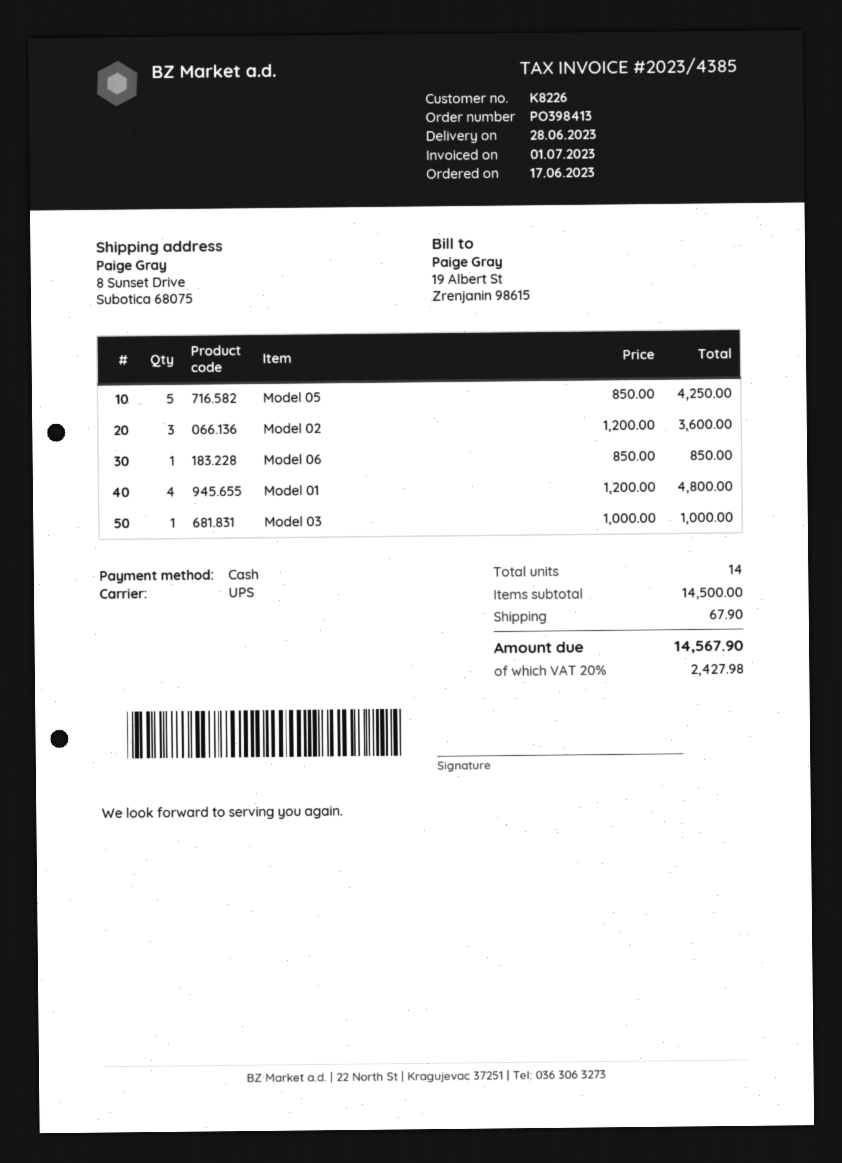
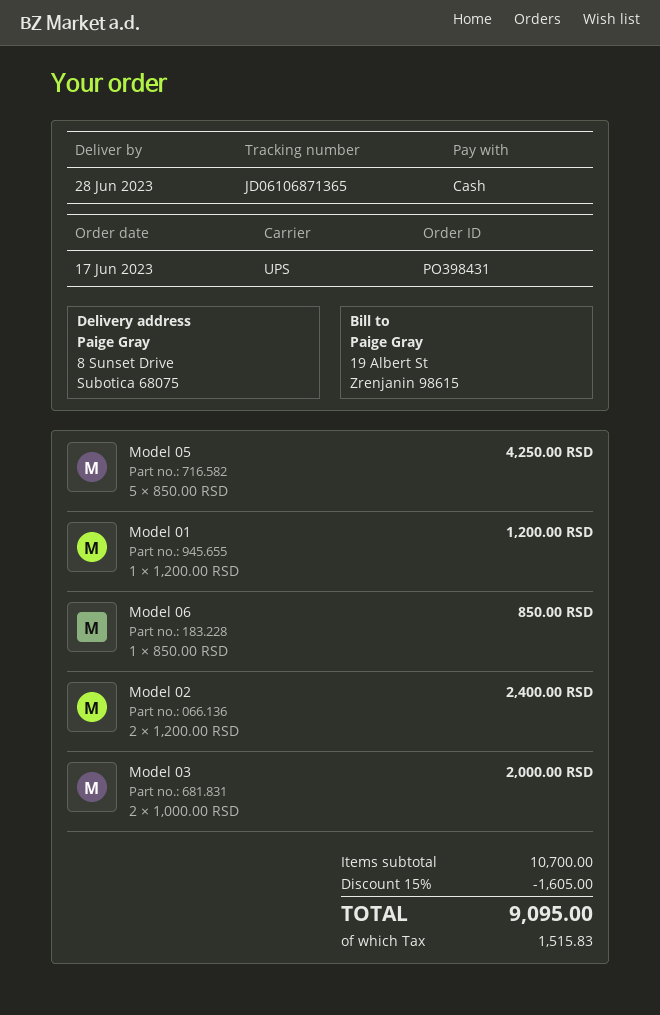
order number: PO398413 -> PO398431
Model 02: 3 x 1200.00 = 3600.00 -> 2 x 1200.00 = 2400.00
Model 01: 4 x 1200.00 = 4800.00 -> 1 x 1200.00 = 1200.00
Model 03: 1 x 1000.00 = 1000.00 -> 2 x 1000.00 = 2000.00
subtotal: 14500.00 -> 10700.00
discount: none -> 15% = 1605.00
shipping: 67.90 -> none
tax: 2427.98 -> 1515.83
total: 14567.90 -> 9095.00

